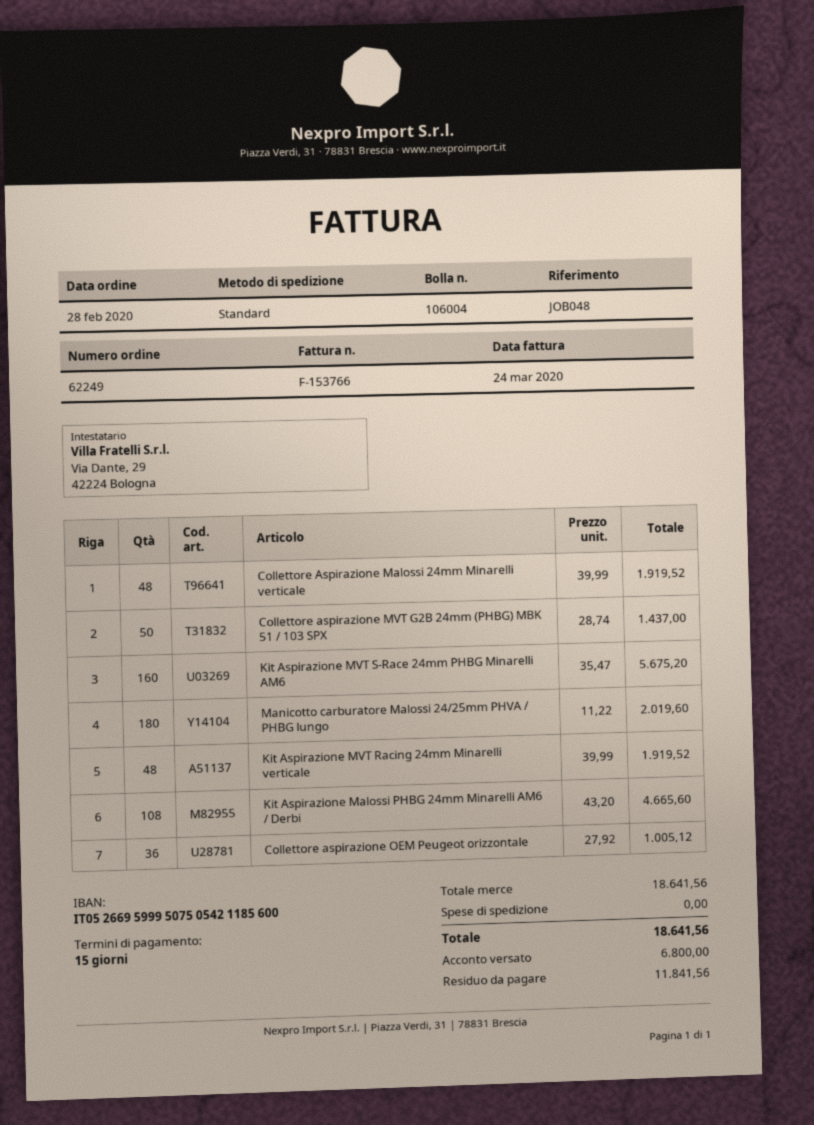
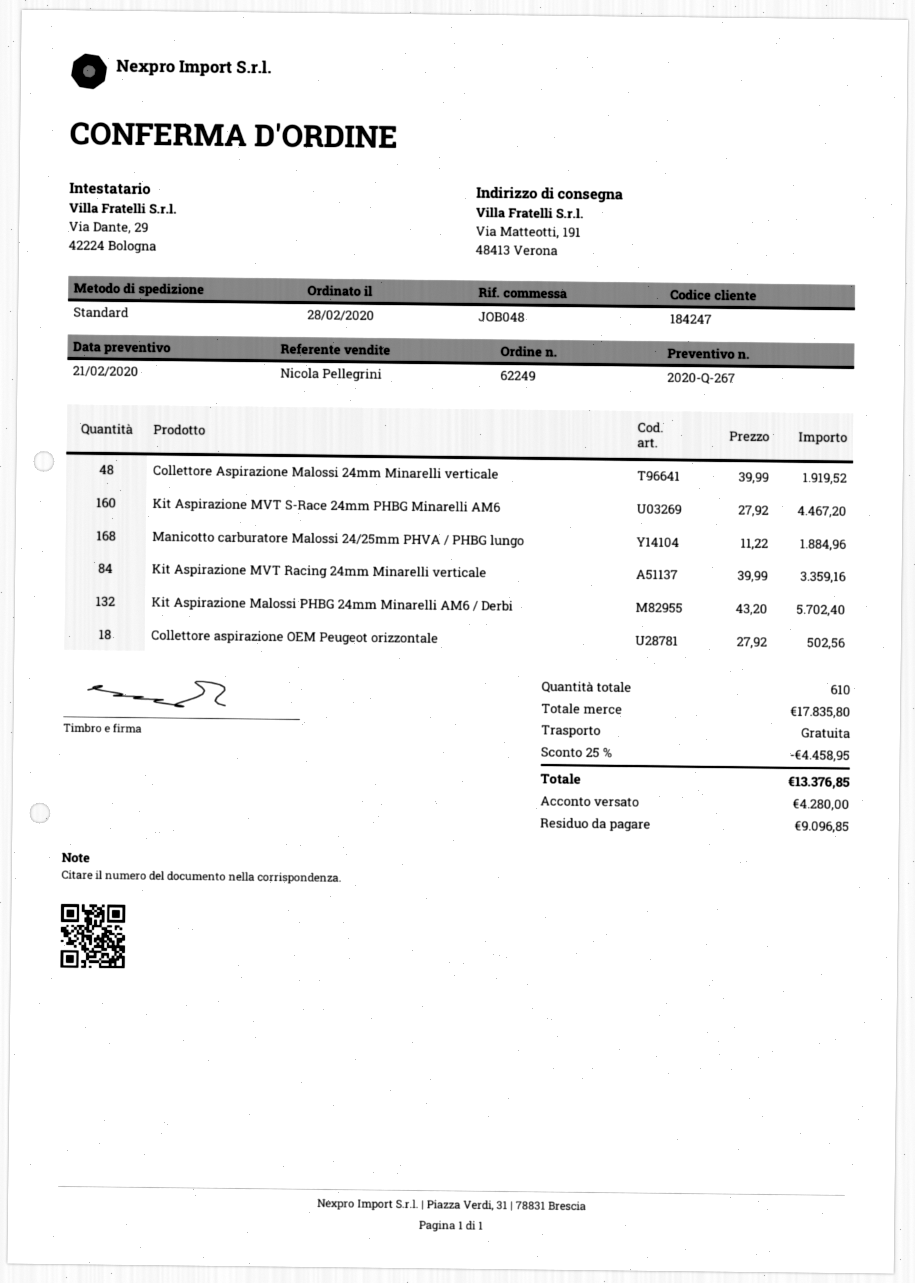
Collettore aspirazione MVT G2B 24mm (PHBG) MBK 51 / 103 SPX: 50 x 28.74 = 1437.00 -> none
Kit Aspirazione MVT S-Race 24mm PHBG Minarelli AM6: 160 x 35.47 = 5675.20 -> 160 x 27.92 = 4467.20
Manicotto carburatore Malossi 24/25mm PHVA / PHBG lungo: 180 x 11.22 = 2019.60 -> 168 x 11.22 = 1884.96
Kit Aspirazione MVT Racing 24mm Minarelli verticale: 48 x 39.99 = 1919.52 -> 84 x 39.99 = 3359.16
Kit Aspirazione Malossi PHBG 24mm Minarelli AM6 / Derbi: 108 x 43.20 = 4665.60 -> 132 x 43.20 = 5702.40
Collettore aspirazione OEM Peugeot orizzontale: 36 x 27.92 = 1005.12 -> 18 x 27.92 = 502.56
subtotal: 18641.56 -> 17835.80
discount: none -> 25% = 4458.95
total: 18641.56 -> 13376.85
deposit: 6800.00 -> 4280.00
balance: 11841.56 -> 9096.85

